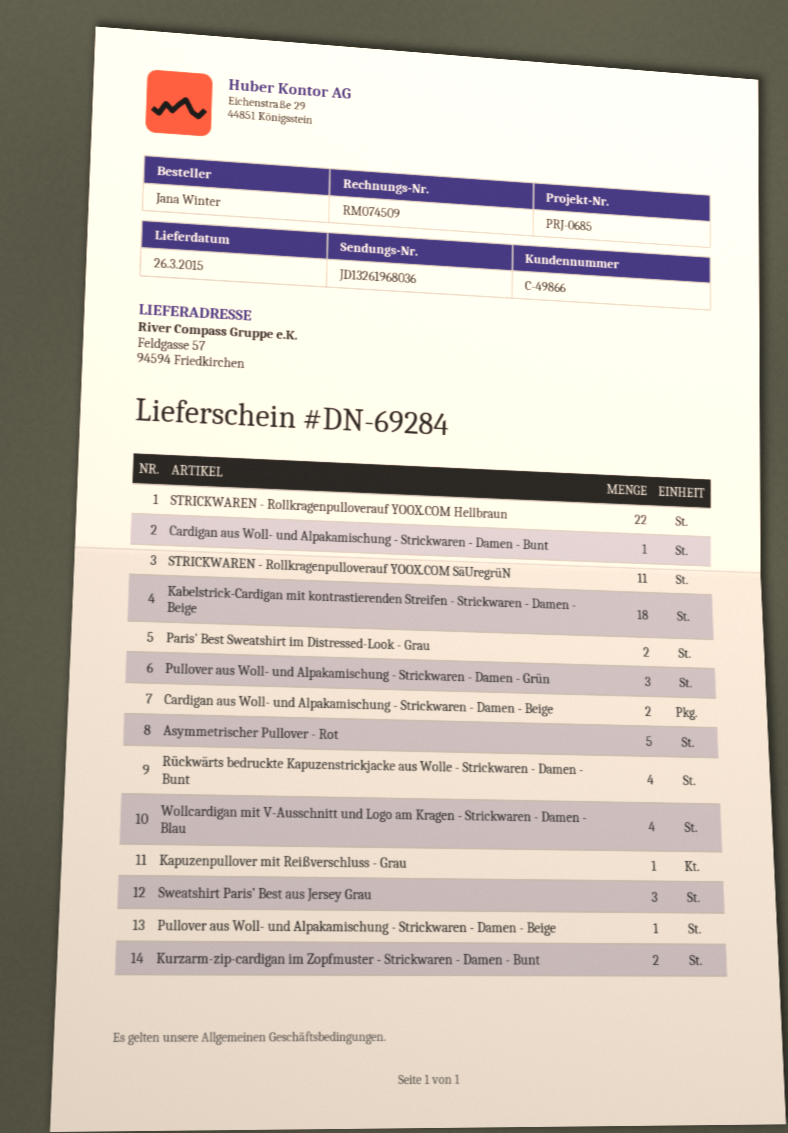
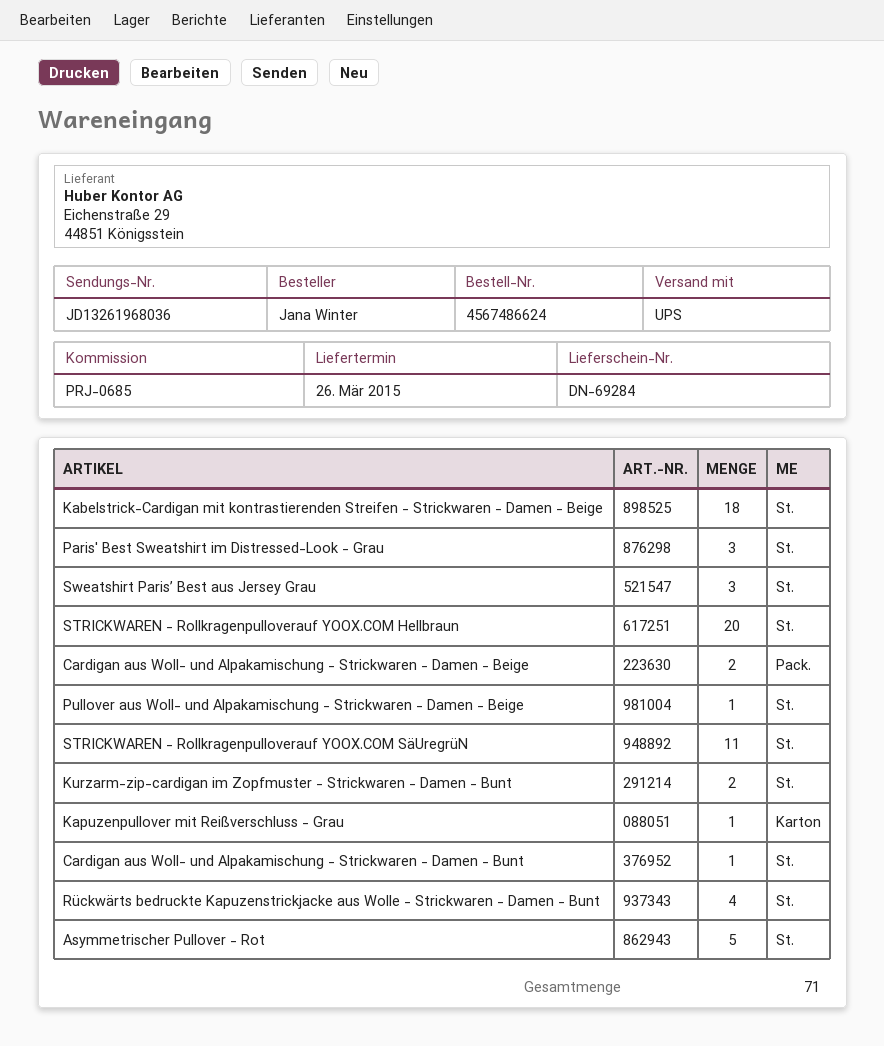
STRICKWAREN - Rollkragenpulloverauf YOOX.COM Hellbraun: 22 -> 20
Paris' Best Sweatshirt im Distressed-Look - Grau: 2 -> 3
Pullover aus Woll- und Alpakamischung - Strickwaren - Damen - Grün: 3 -> none
Wollcardigan mit V-Ausschnitt und Logo am Kragen - Strickwaren - Damen - Blau: 4 -> none

